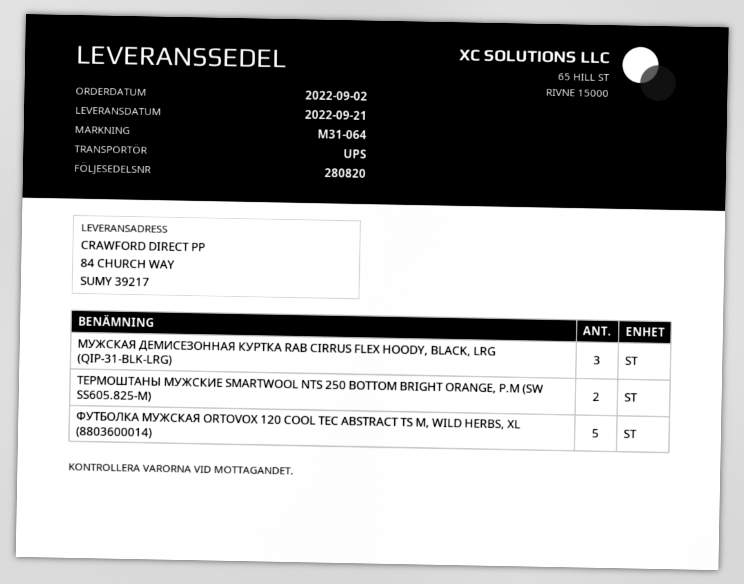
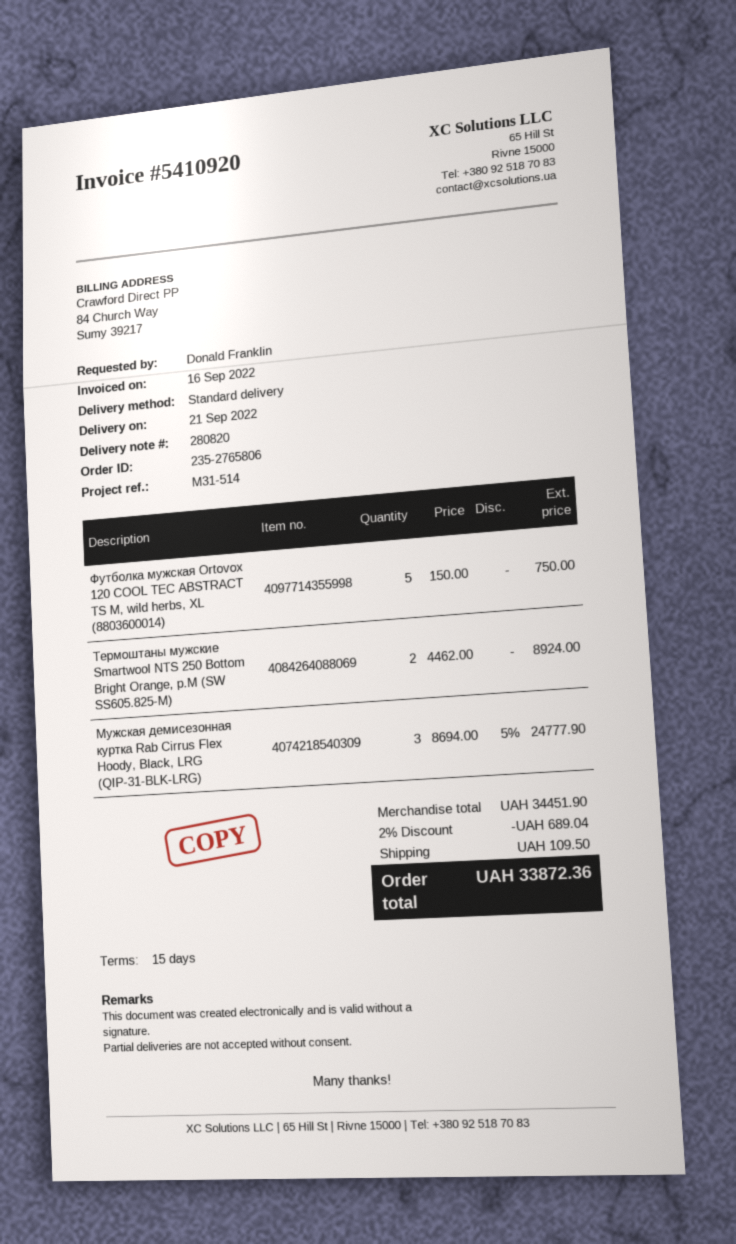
reference: M31-064 -> M31-514
shipping method: UPS -> standard

